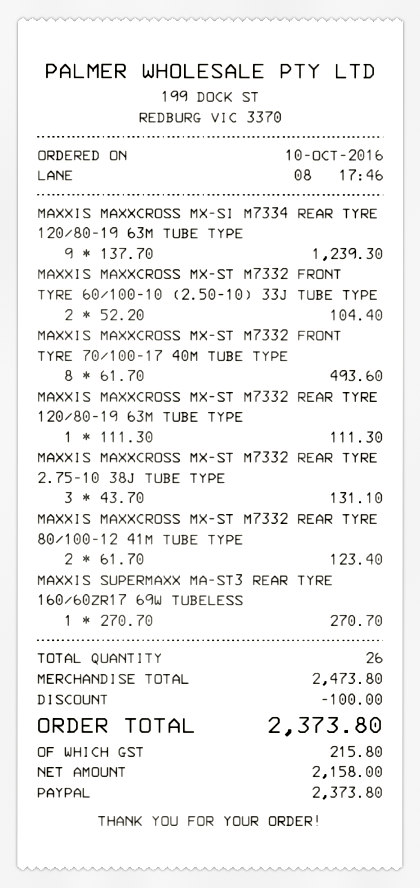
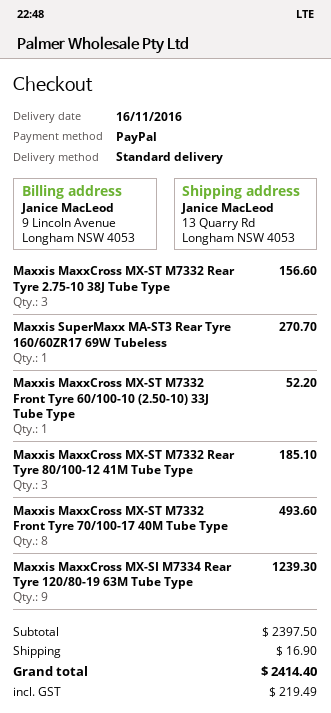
MAXXIS MAXXCROSS MX-ST M7332 FRONT TYRE 60/100-10 (2.50-10) 33J TUBE TYPE: 2 for 104.40 -> 1 for 52.20
MAXXIS MAXXCROSS MX-ST M7332 REAR TYRE 120/80-19 63M TUBE TYPE: 1 for 111.30 -> none
MAXXIS MAXXCROSS MX-ST M7332 REAR TYRE 2.75-10 38J TUBE TYPE: 3 for 131.10 -> 3 for 156.60
MAXXIS MAXXCROSS MX-ST M7332 REAR TYRE 80/100-12 41M TUBE TYPE: 2 for 123.40 -> 3 for 185.10
subtotal: 2473.80 -> 2397.50
discount: 100.00 -> none
shipping: none -> 16.90
tax: 215.80 -> 219.49
total: 2373.80 -> 2414.40

